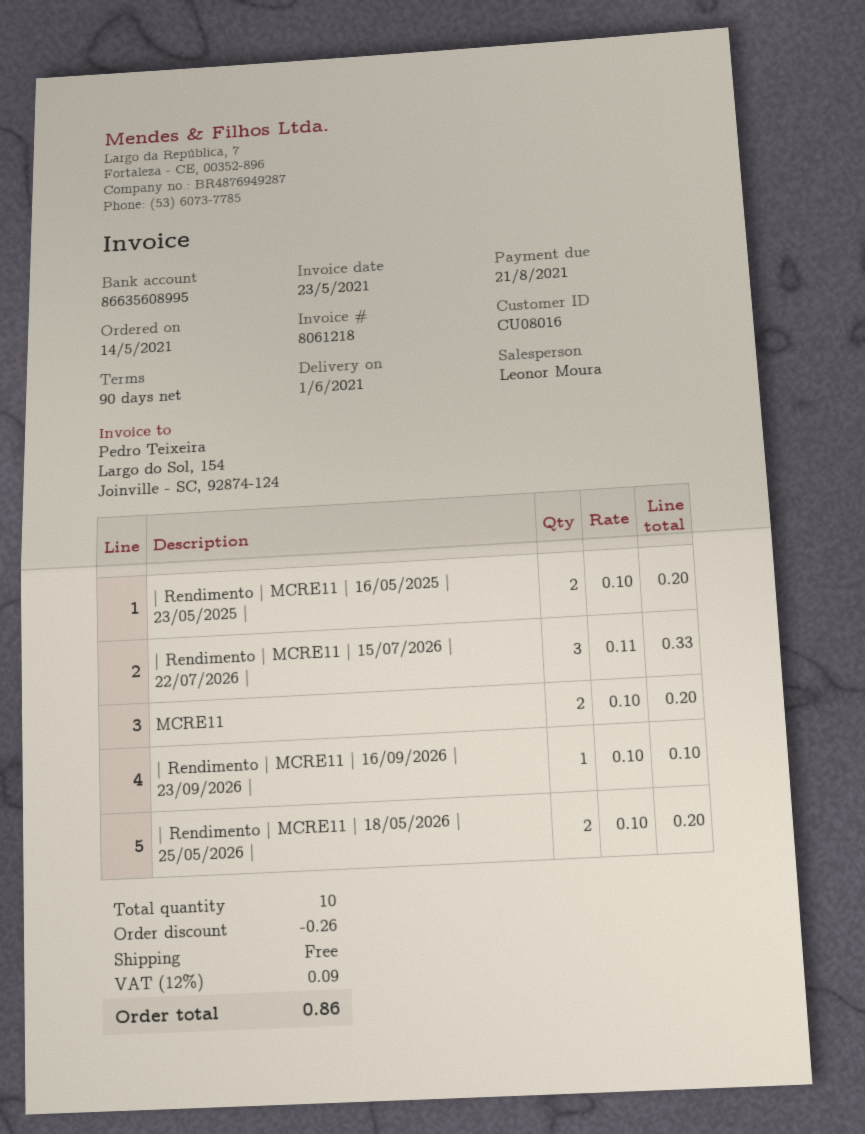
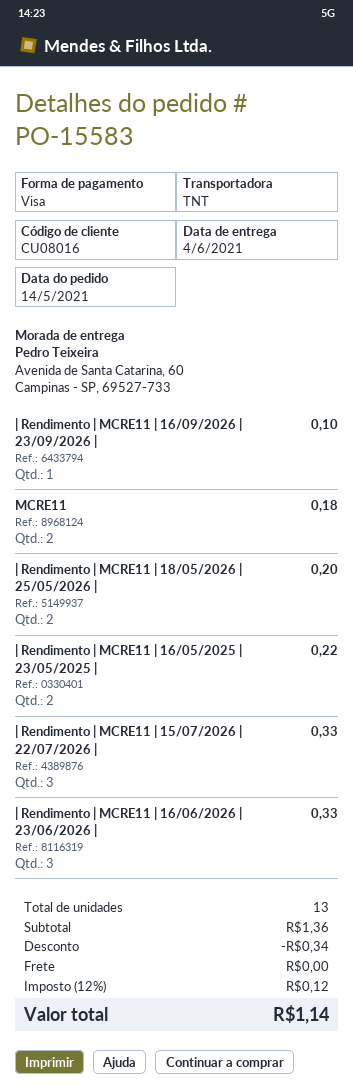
delivery date: 2021-06-01 -> 2021-06-04
| Rendimento | MCRE11 | 16/05/2025 | 23/05/2025 |: 2 for 0.20 -> 2 for 0.22
MCRE11: 2 for 0.20 -> 2 for 0.18
| Rendimento | MCRE11 | 16/06/2026 | 23/06/2026 |: none -> 3 for 0.33
total quantity: 10 -> 13
discount: 0.26 -> 0.34
tax: 12% = 0.09 -> 12% = 0.12
total: 0.86 -> 1.14

